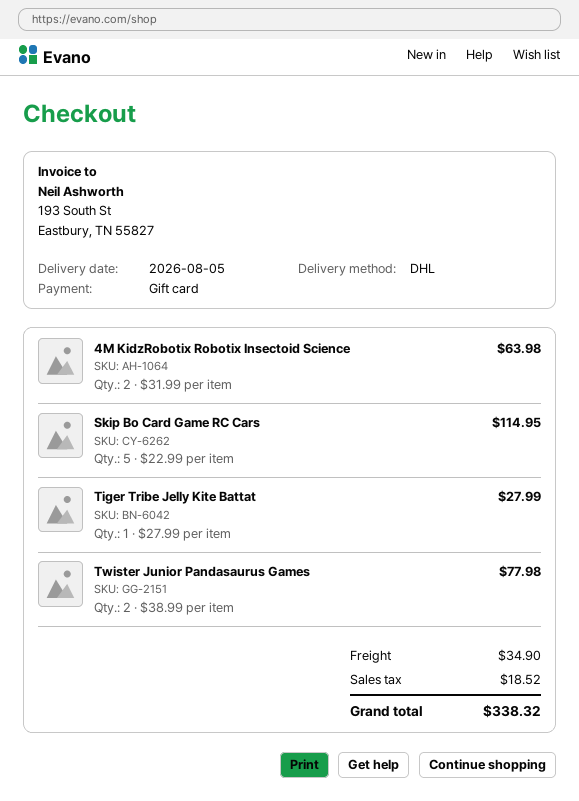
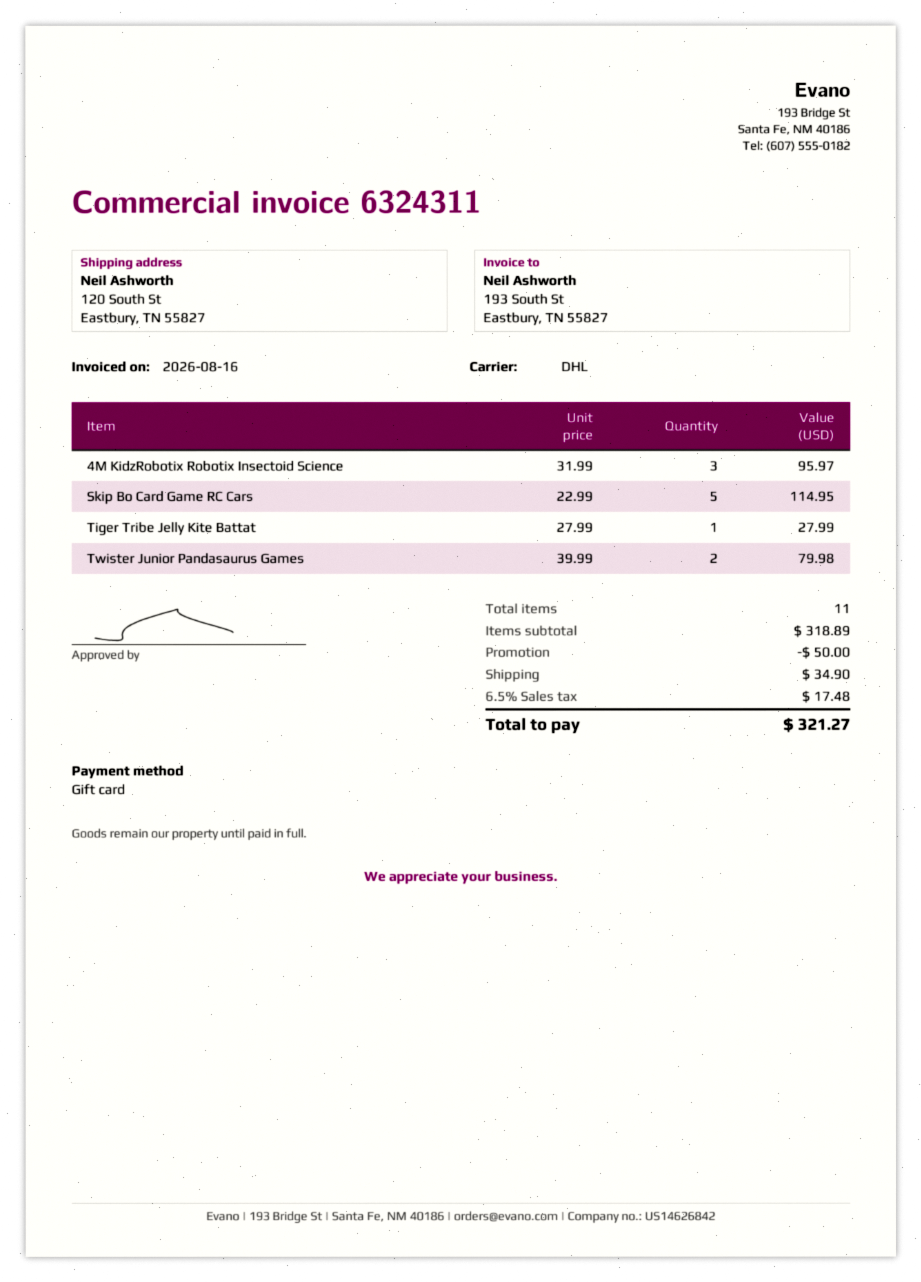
4M KidzRobotix Robotix Insectoid Science: 2 x 31.99 = 63.98 -> 3 x 31.99 = 95.97
Twister Junior Pandasaurus Games: 2 x 38.99 = 77.98 -> 2 x 39.99 = 79.98
discount: none -> 50.00
tax: 18.52 -> 17.48
total: 338.32 -> 321.27

